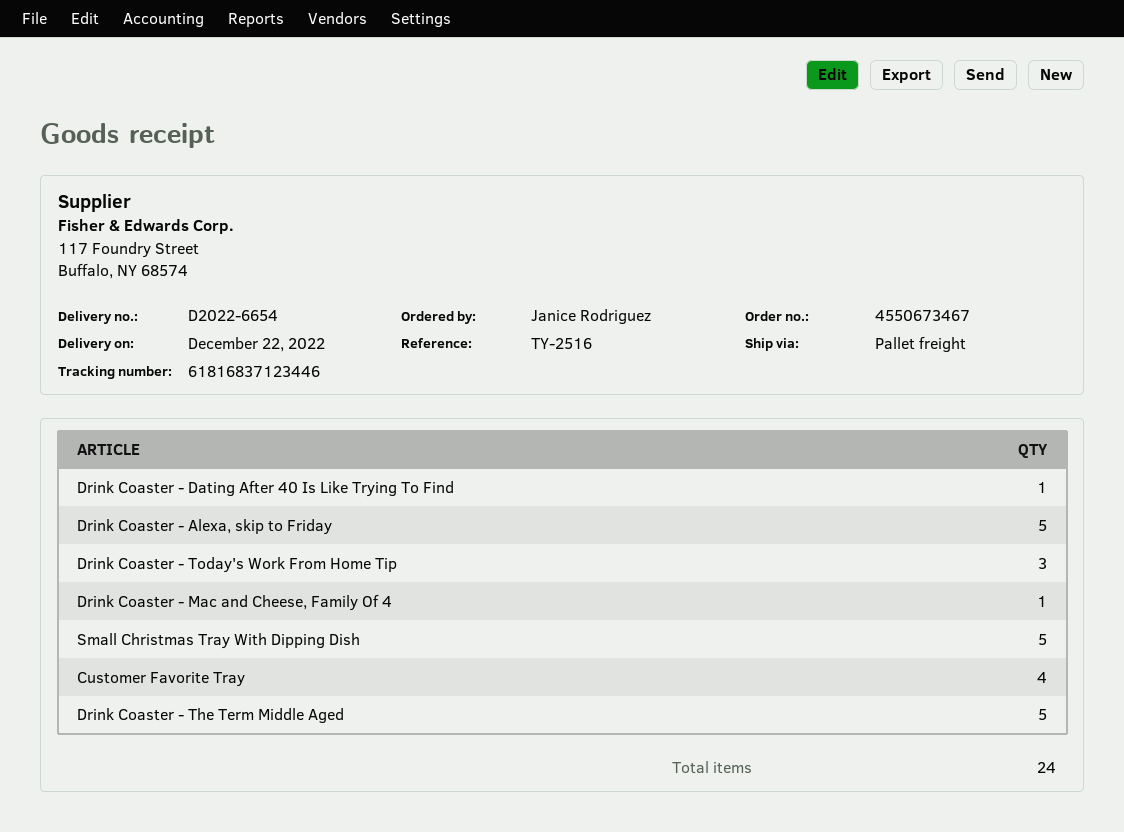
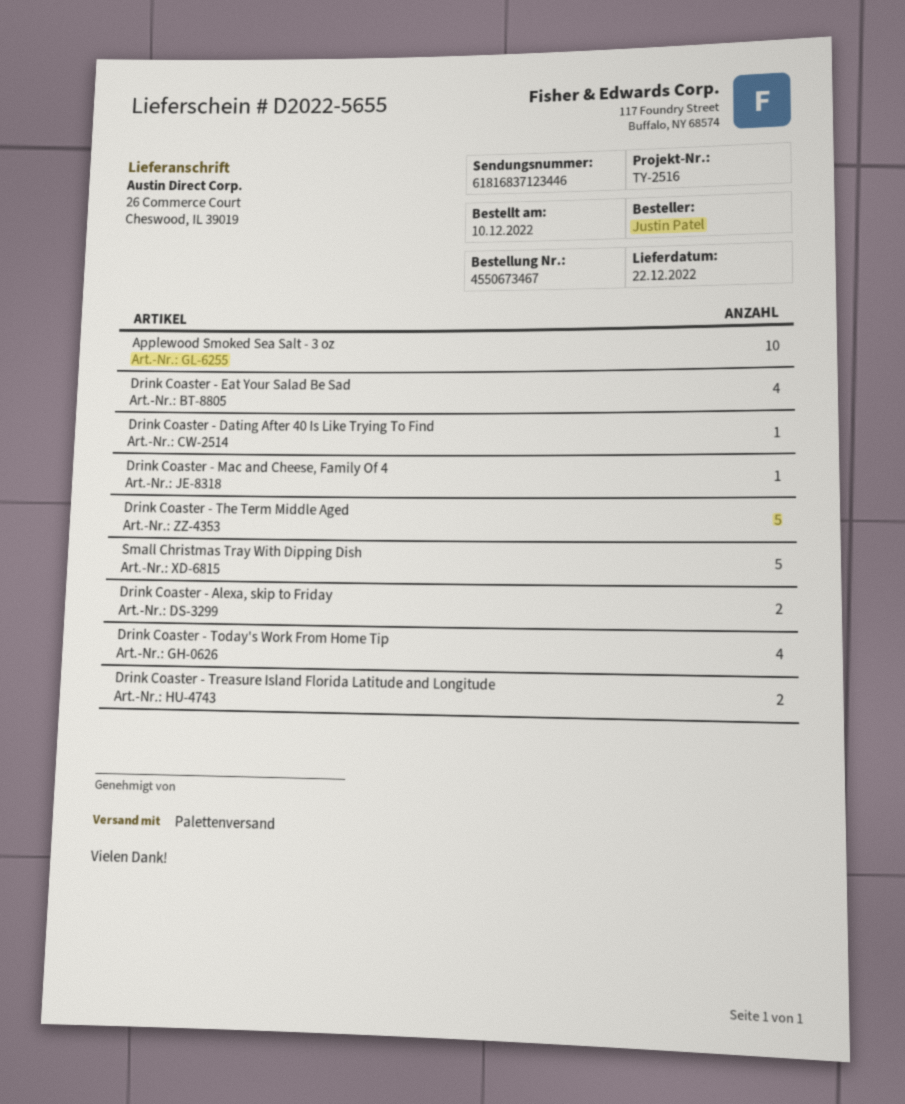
delivery note number: D2022-6654 -> D2022-5655
ordered by: Janice Rodriguez -> Justin Patel
Drink Coaster - Alexa, skip to Friday: 5 -> 2
Drink Coaster - Today's Work From Home Tip: 3 -> 4
Customer Favorite Tray: 4 -> none
Applewood Smoked Sea Salt - 3 oz: none -> 10
Drink Coaster - Eat Your Salad Be Sad: none -> 4
Drink Coaster - Treasure Island Florida Latitude and Longitude: none -> 2

